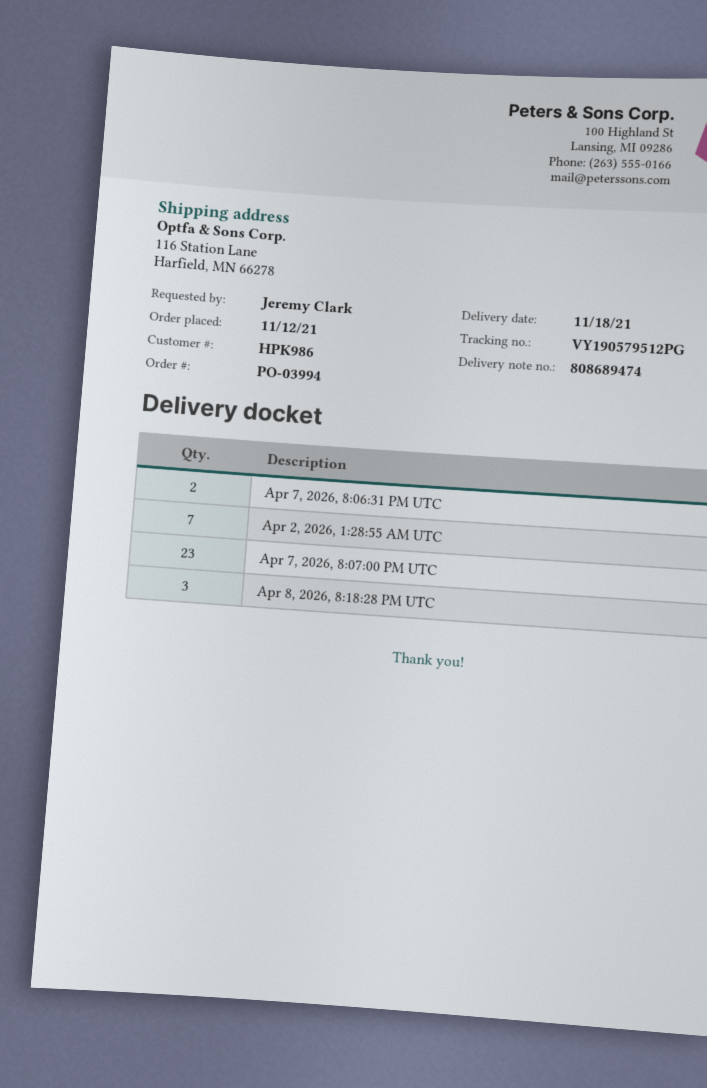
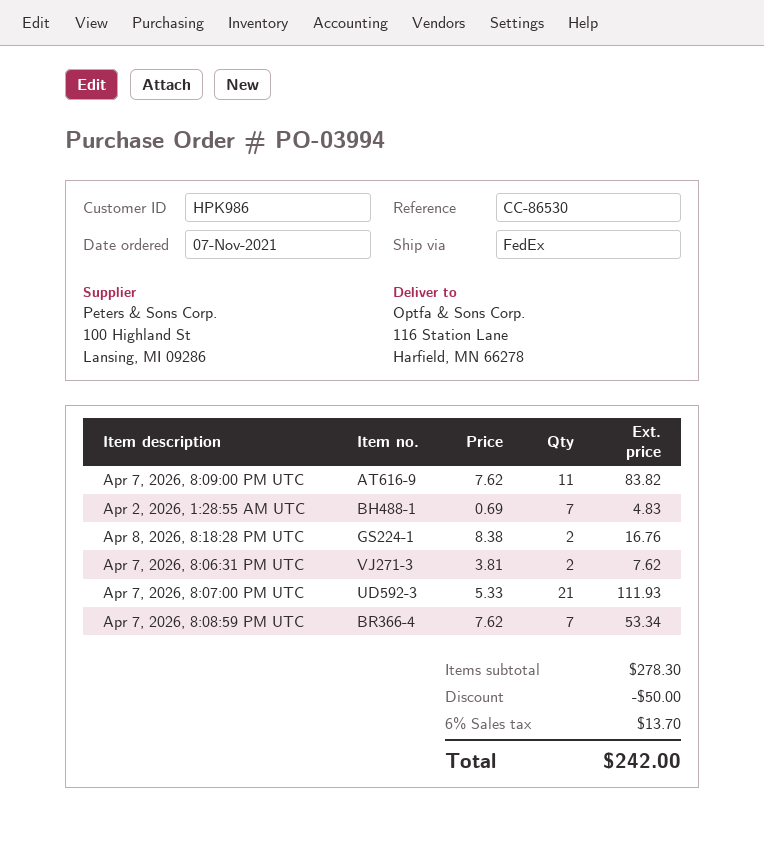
order date: 2021-11-12 -> 2021-11-07
Apr 7, 2026, 8:07:00 PM UTC: 23 -> 21
Apr 8, 2026, 8:18:28 PM UTC: 3 -> 2
Apr 7, 2026, 8:09:00 PM UTC: none -> 11
Apr 7, 2026, 8:08:59 PM UTC: none -> 7

